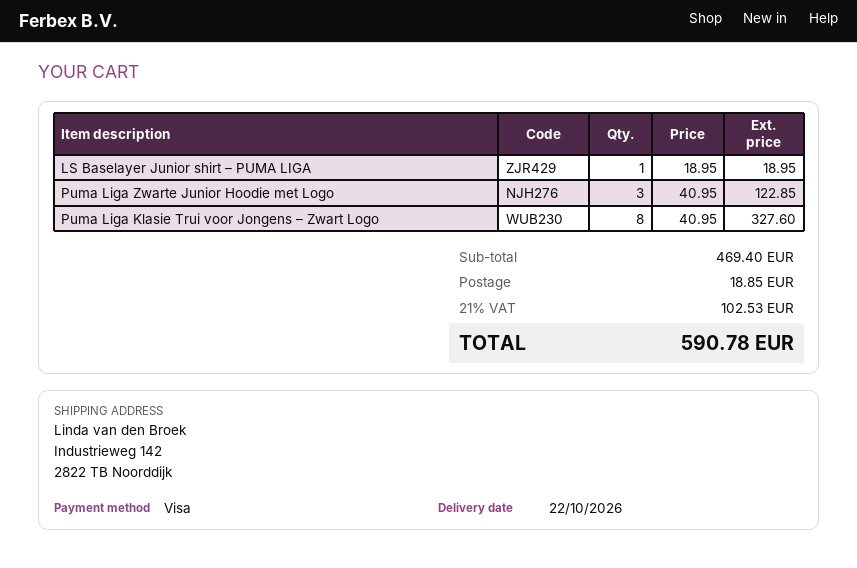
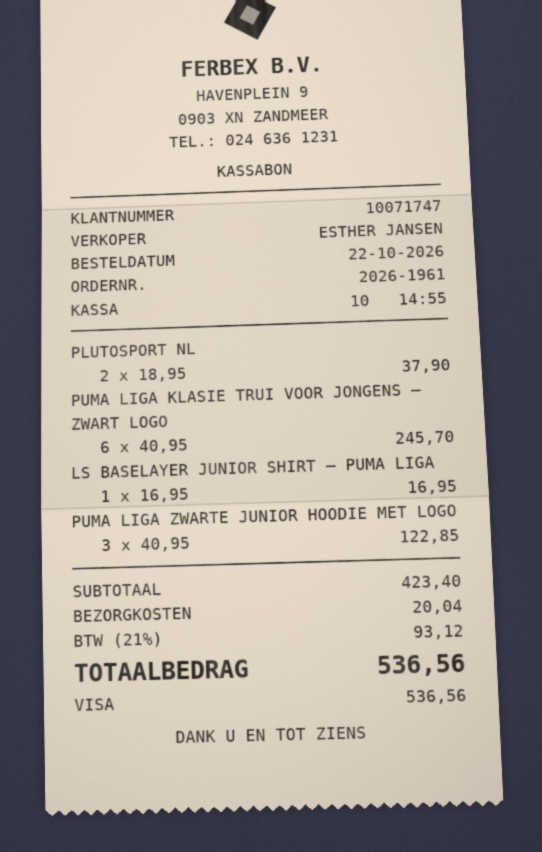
LS Baselayer Junior shirt – PUMA LIGA: 1 x 18.95 = 18.95 -> 1 x 16.95 = 16.95
Puma Liga Klasie Trui voor Jongens – Zwart Logo: 8 x 40.95 = 327.60 -> 6 x 40.95 = 245.70
PLUTOSPORT NL: none -> 2 x 18.95 = 37.90
subtotal: 469.40 -> 423.40
shipping: 18.85 -> 20.04
tax: 21% = 102.53 -> 21% = 93.12
total: 590.78 -> 536.56

